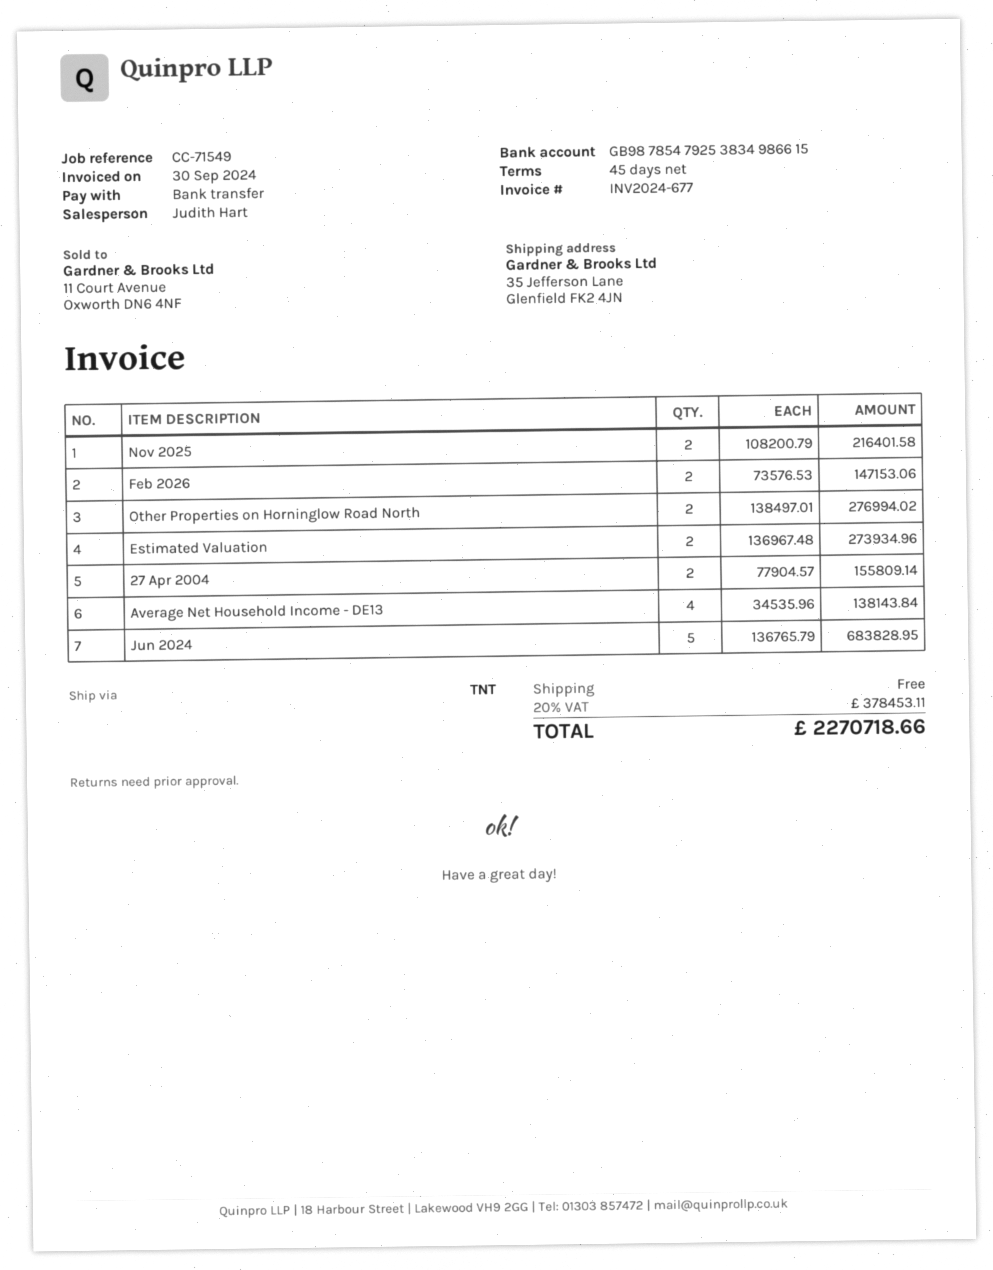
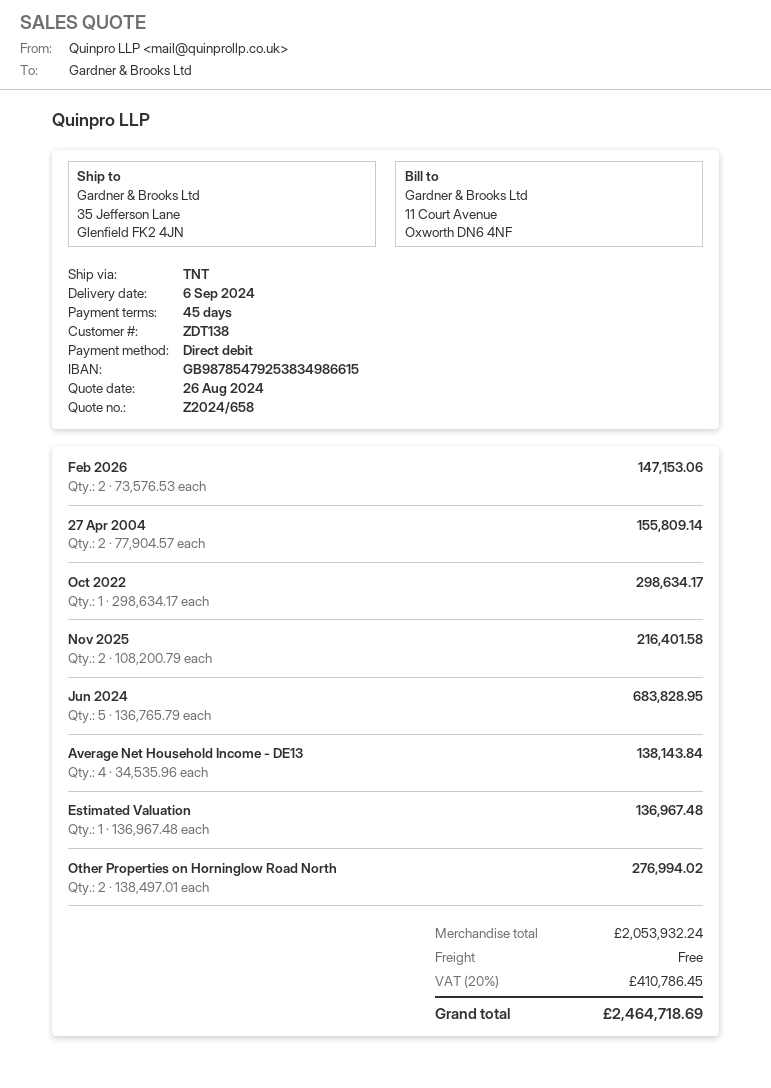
payment method: bank transfer -> direct debit
Estimated Valuation: 2 x 136967.48 = 273934.96 -> 1 x 136967.48 = 136967.48
Oct 2022: none -> 1 x 298634.17 = 298634.17
tax: 20% = 378453.11 -> 20% = 410786.45
total: 2270718.66 -> 2464718.69

